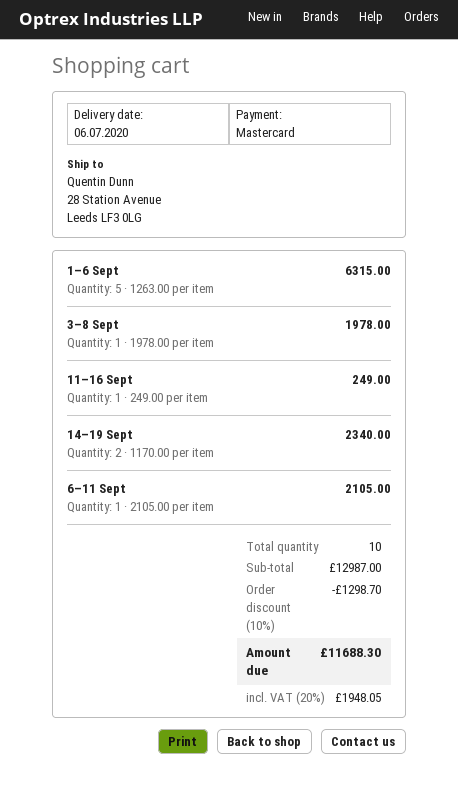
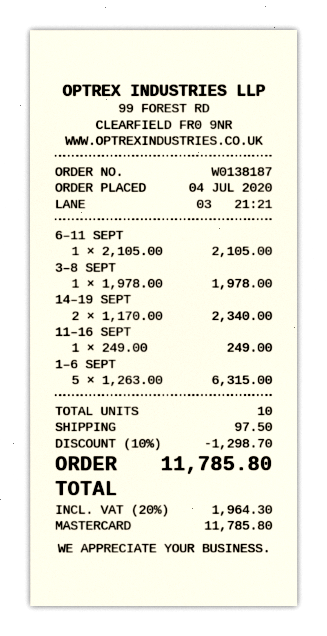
shipping: none -> 97.50
tax: 20% = 1948.05 -> 20% = 1964.30
total: 11688.30 -> 11785.80

